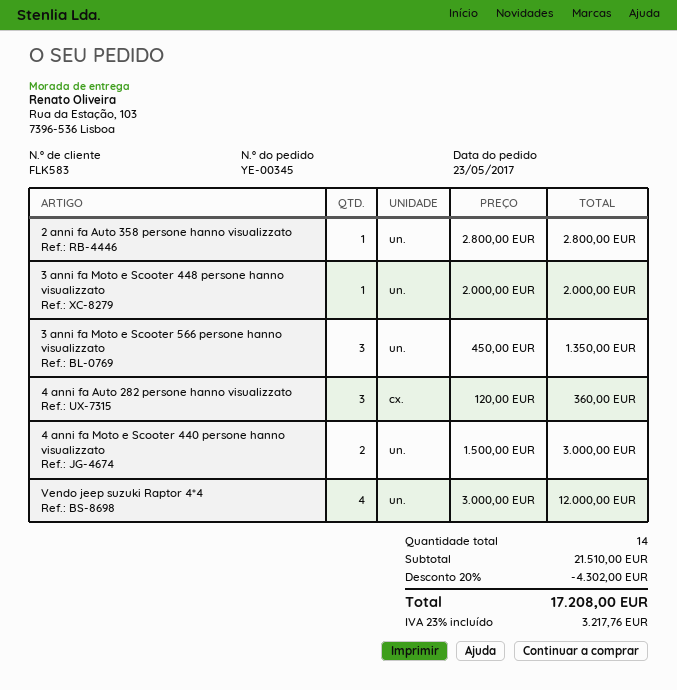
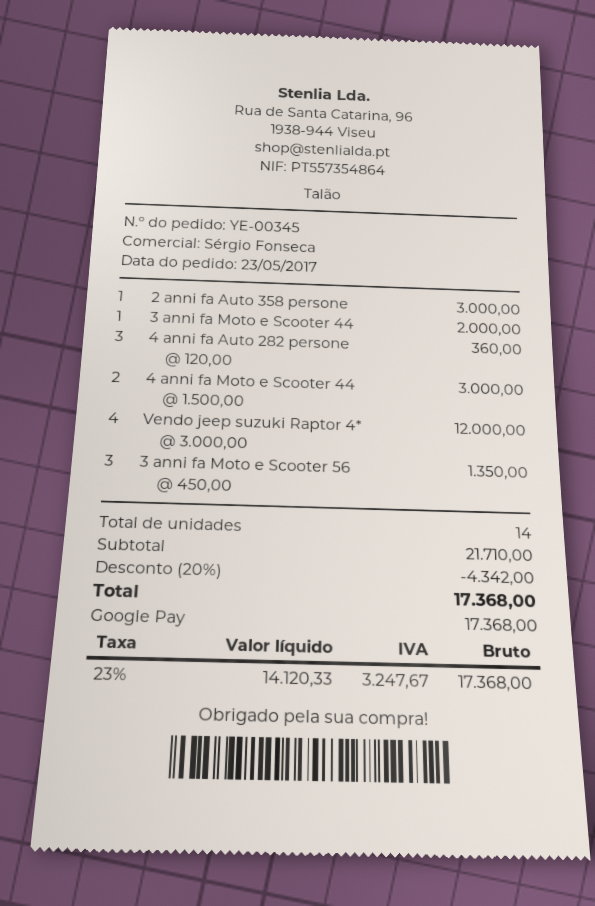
2 anni fa Auto 358 persone hanno visualizzato: 1 x 2800.00 = 2800.00 -> 1 x 3000.00 = 3000.00
subtotal: 21510.00 -> 21710.00
discount: 20% = 4302.00 -> 20% = 4342.00
tax: 23% = 3217.76 -> 23% = 3247.67
total: 17208.00 -> 17368.00

